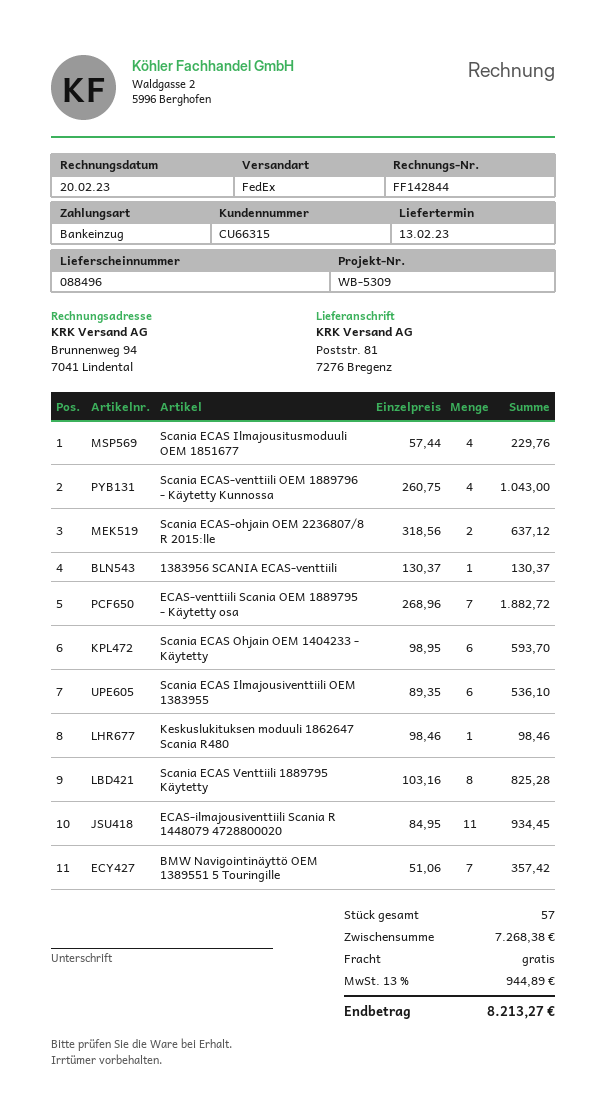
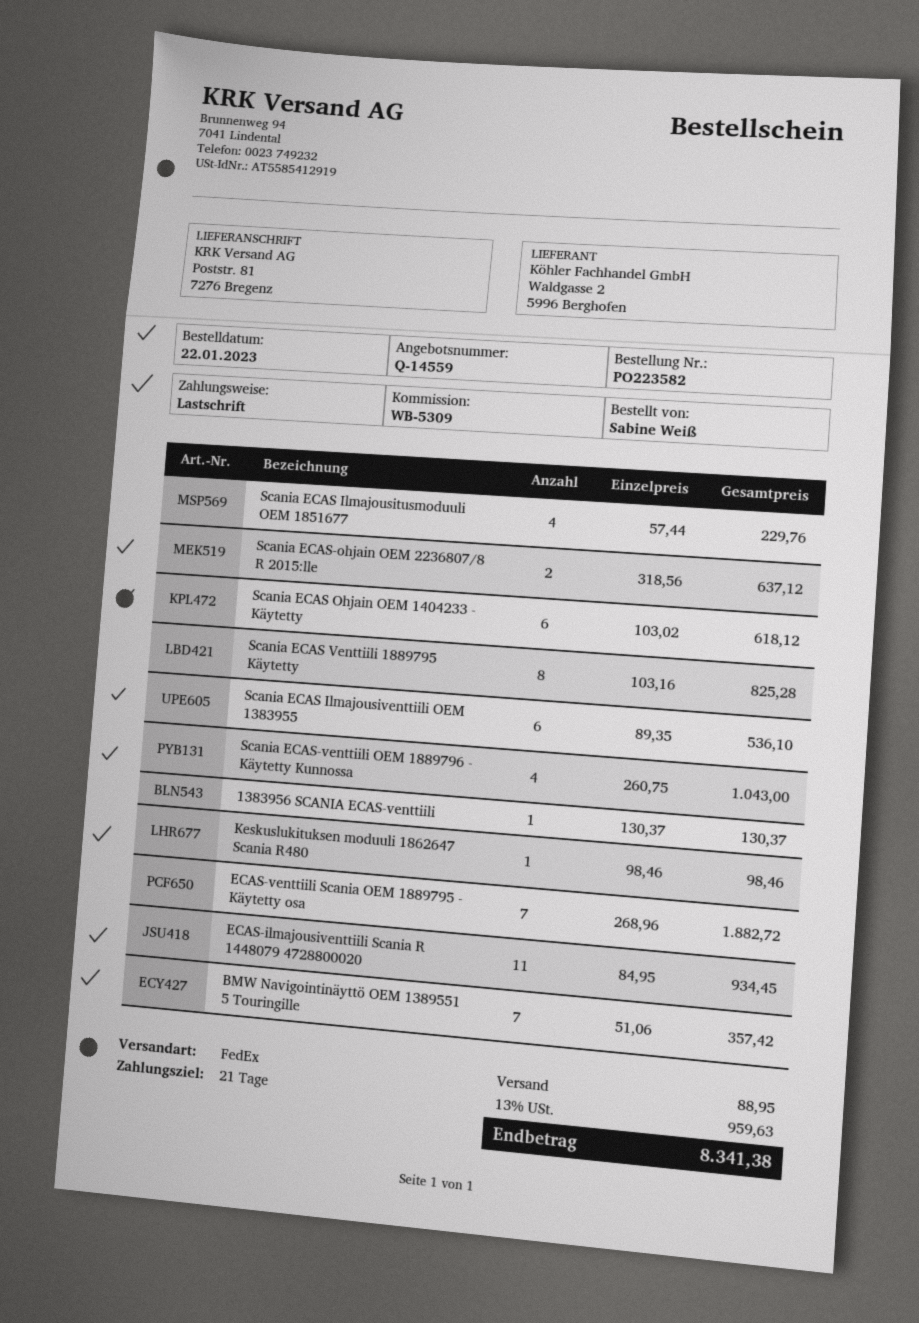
Scania ECAS Ohjain OEM 1404233 - Käytetty: 6 x 98.95 = 593.70 -> 6 x 103.02 = 618.12
shipping: 0.00 -> 88.95
tax: 13% = 944.89 -> 13% = 959.63
total: 8213.27 -> 8341.38

